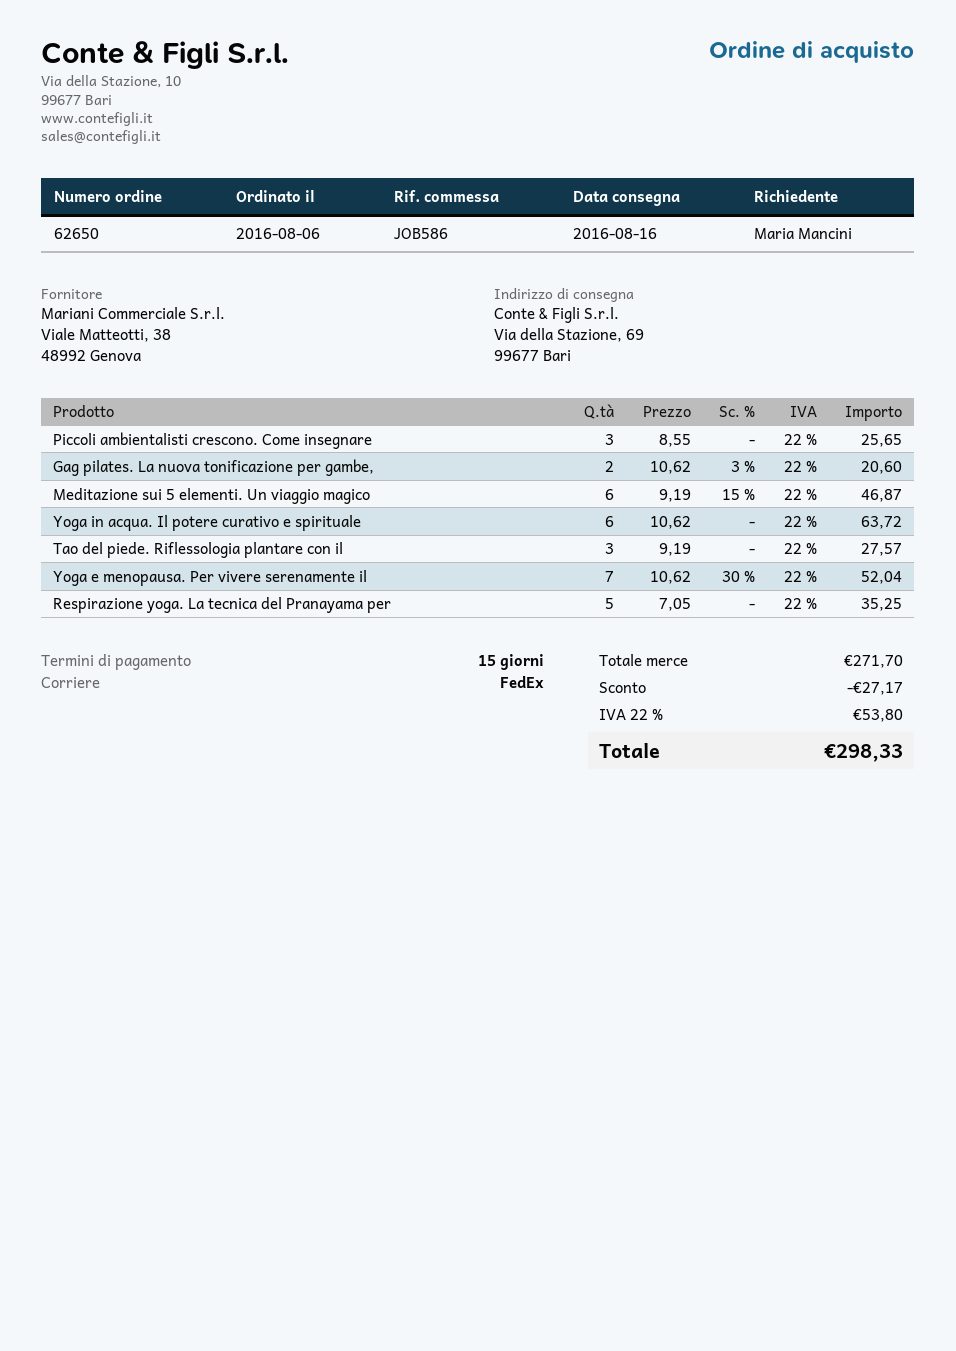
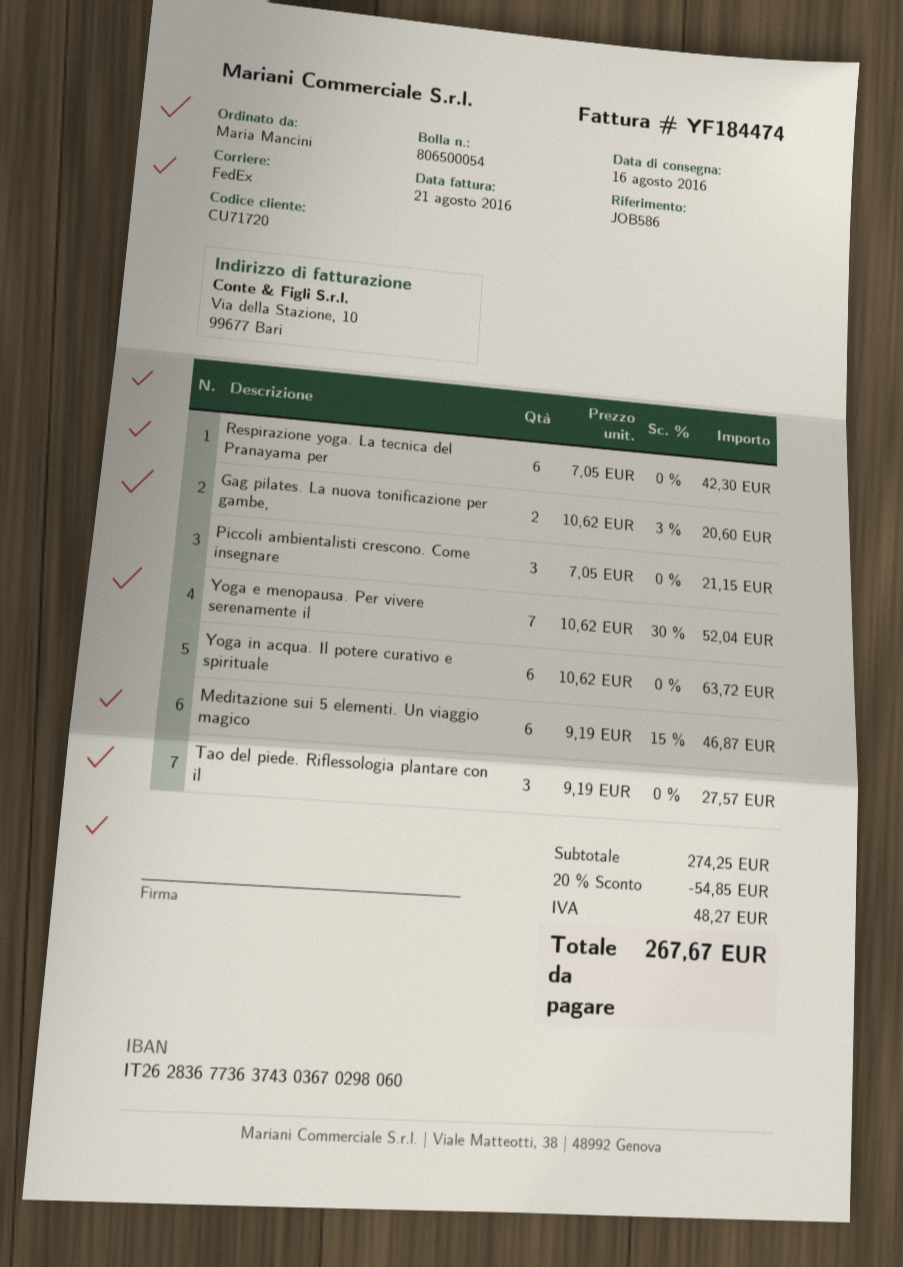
Piccoli ambientalisti crescono. Come insegnare: 3 x 8.55 = 25.65 -> 3 x 7.05 = 21.15
Respirazione yoga. La tecnica del Pranayama per: 5 x 7.05 = 35.25 -> 6 x 7.05 = 42.30
subtotal: 271.70 -> 274.25
discount: 27.17 -> 54.85
tax: 53.80 -> 48.27
total: 298.33 -> 267.67

